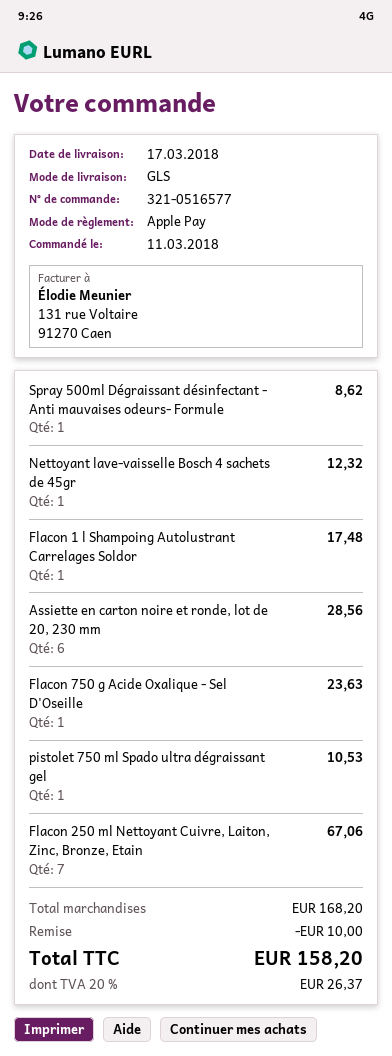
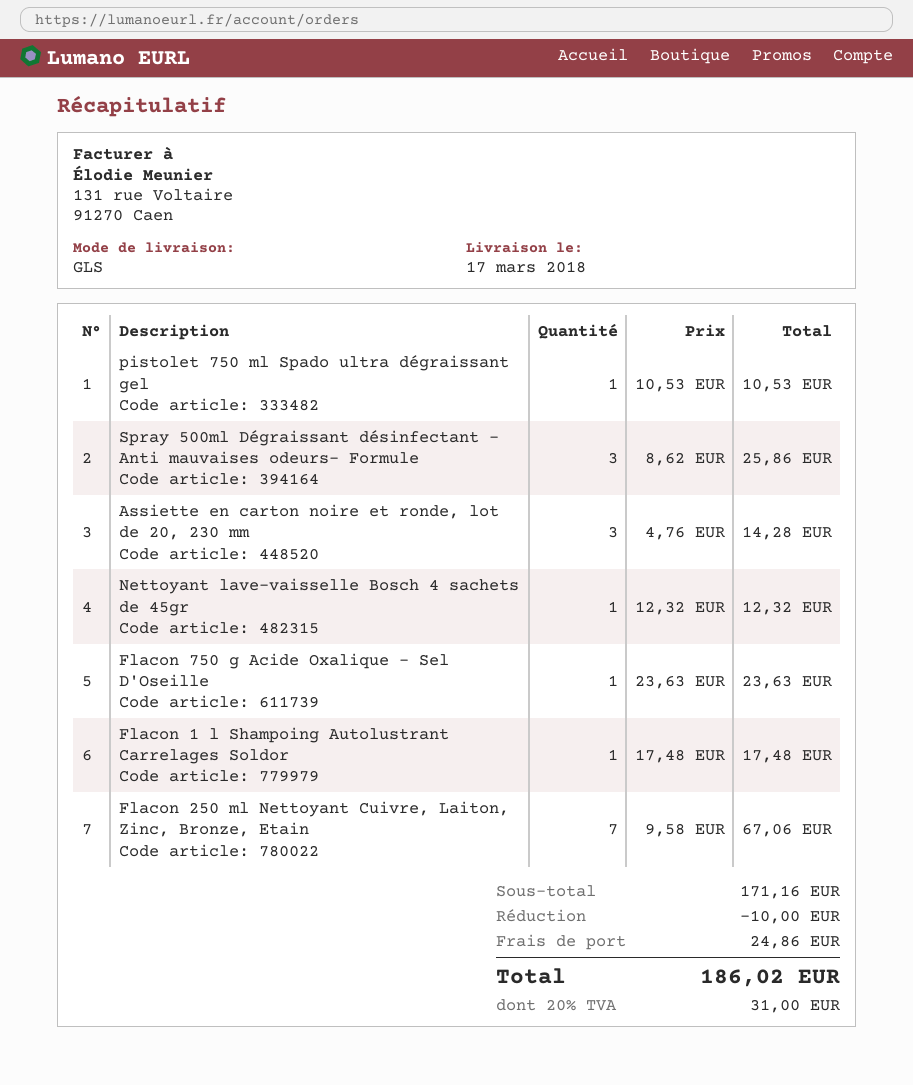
Spray 500ml Dégraissant désinfectant - Anti mauvaises odeurs- Formule: 1 for 8.62 -> 3 for 25.86
Assiette en carton noire et ronde, lot de 20, 230 mm: 6 for 28.56 -> 3 for 14.28
subtotal: 168.20 -> 171.16
shipping: none -> 24.86
tax: 20% = 26.37 -> 20% = 31.00
total: 158.20 -> 186.02

